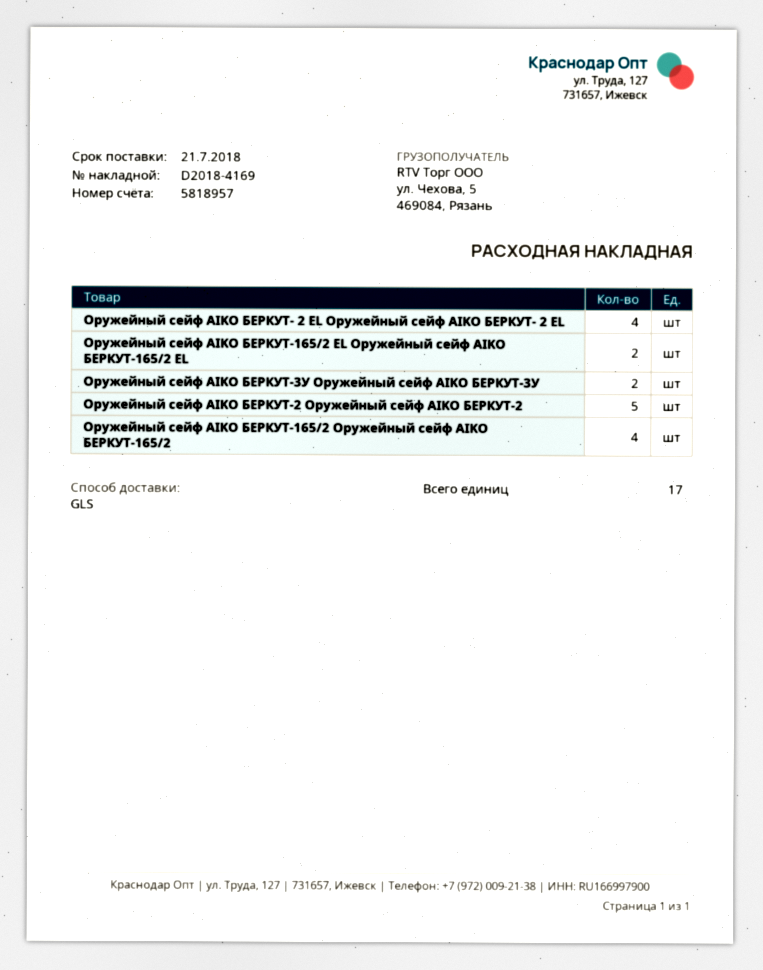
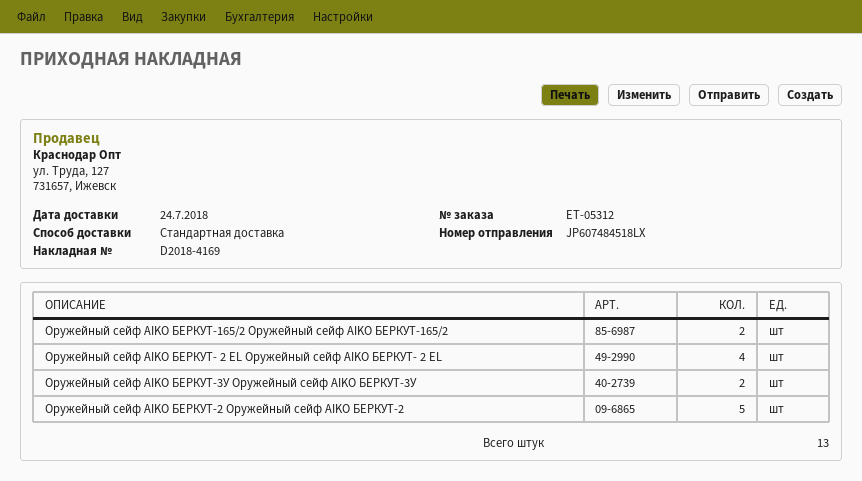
delivery date: 2018-07-21 -> 2018-07-24
shipping method: GLS -> standard
Оружейный сейф AIKO БЕРКУТ-165/2 EL Оружейный сейф AIKO БЕРКУТ-165/2 EL: 2 -> none
Оружейный сейф AIKO БЕРКУТ-165/2 Оружейный сейф AIKO БЕРКУТ-165/2: 4 -> 2
total quantity: 17 -> 13

